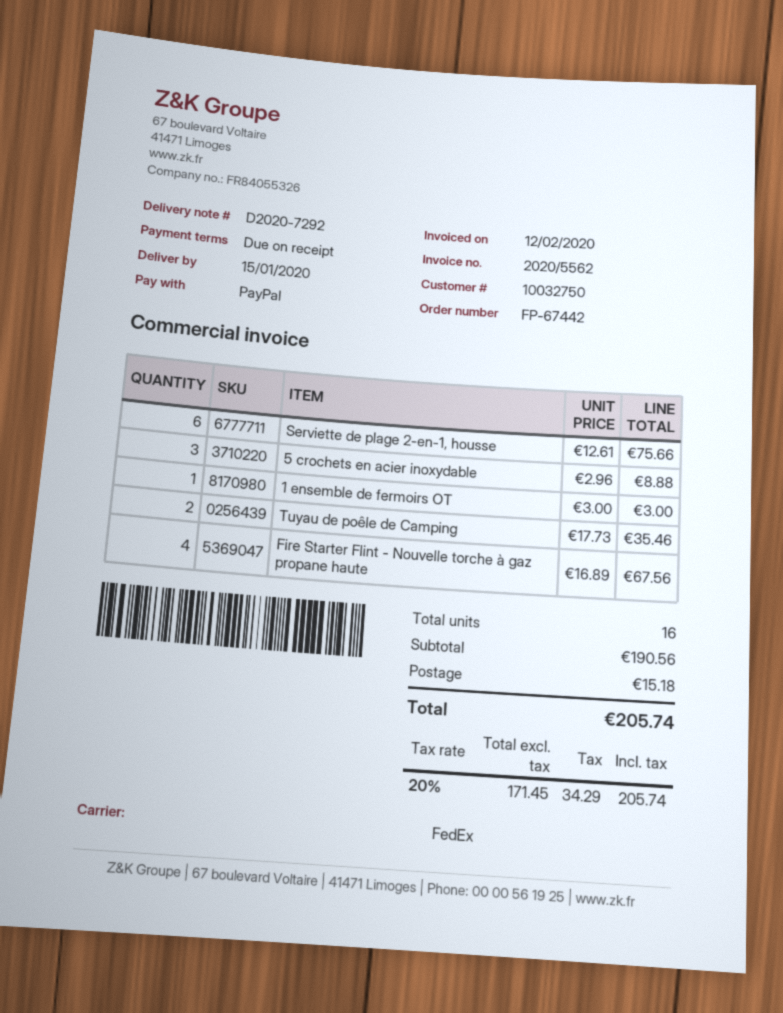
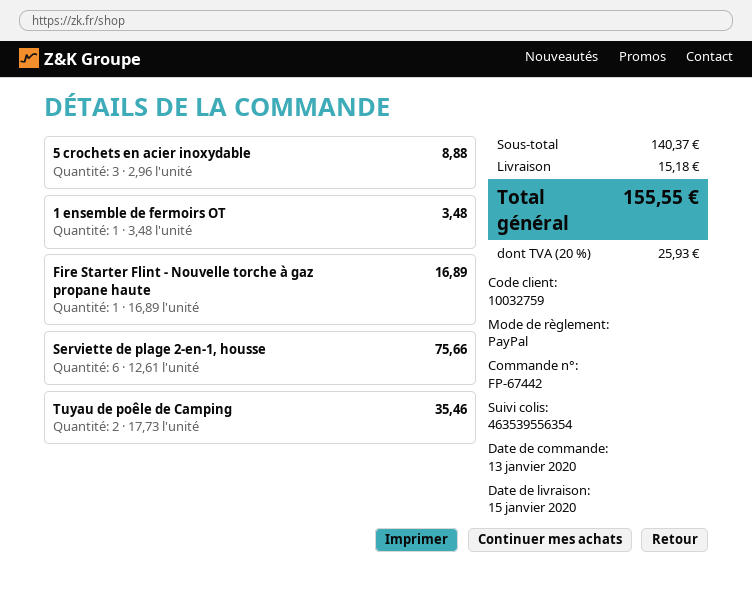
customer number: 10032750 -> 10032759
1 ensemble de fermoirs OT: 1 x 3.00 = 3.00 -> 1 x 3.48 = 3.48
Fire Starter Flint - Nouvelle torche à gaz propane haute: 4 x 16.89 = 67.56 -> 1 x 16.89 = 16.89
subtotal: 190.56 -> 140.37
tax: 20% = 34.29 -> 20% = 25.93
total: 205.74 -> 155.55

